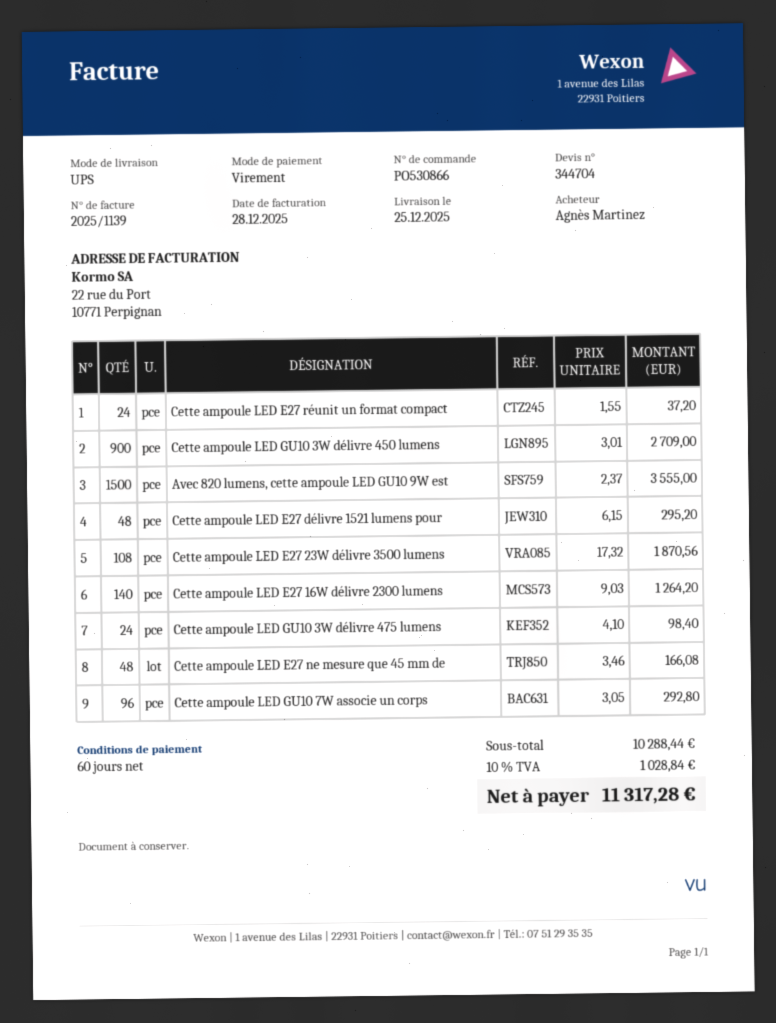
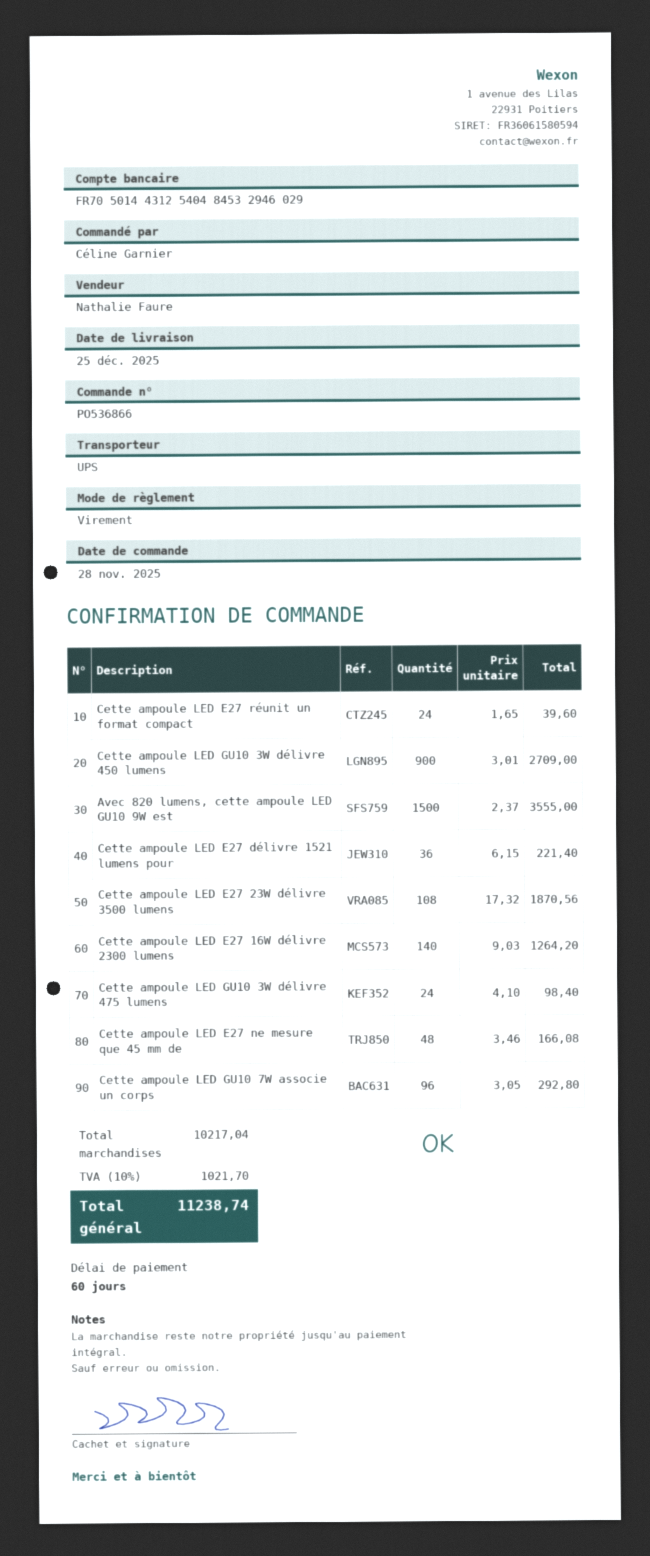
order number: PO530866 -> PO536866
ordered by: Agnès Martinez -> Céline Garnier
Cette ampoule LED E27 réunit un format compact: 24 x 1.55 = 37.20 -> 24 x 1.65 = 39.60
Cette ampoule LED E27 délivre 1521 lumens pour: 48 x 6.15 = 295.20 -> 36 x 6.15 = 221.40
subtotal: 10288.44 -> 10217.04
tax: 10% = 1028.84 -> 10% = 1021.70
total: 11317.28 -> 11238.74

